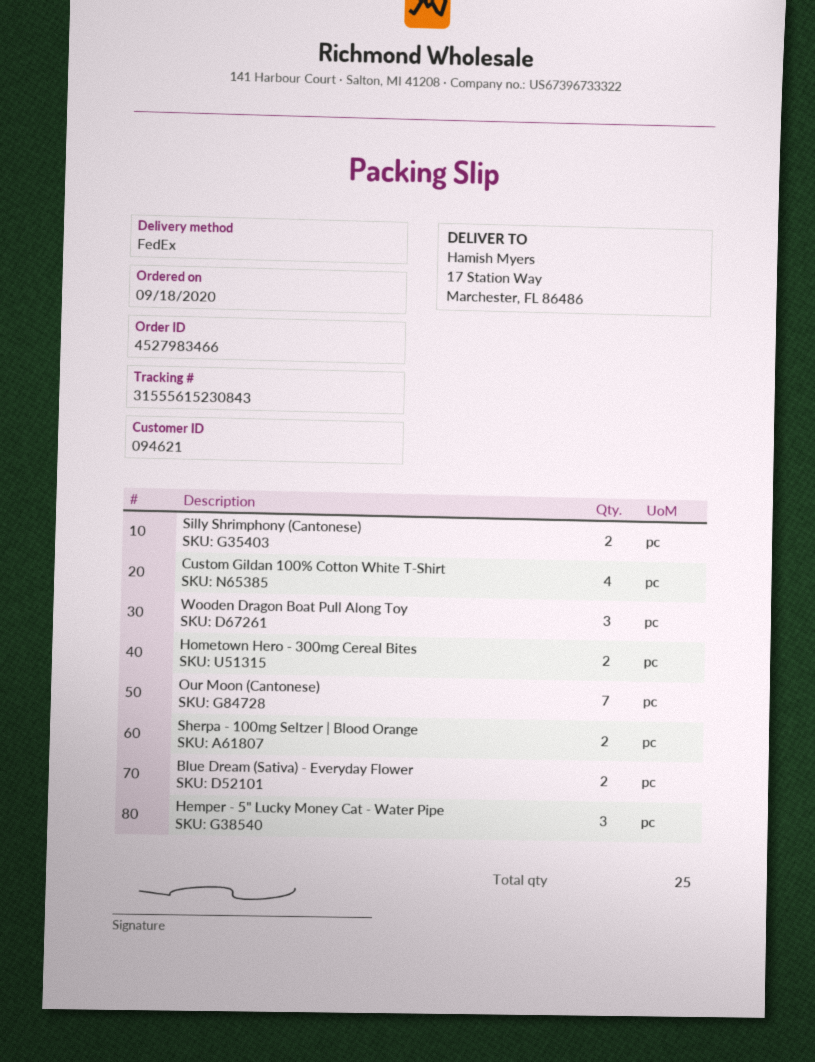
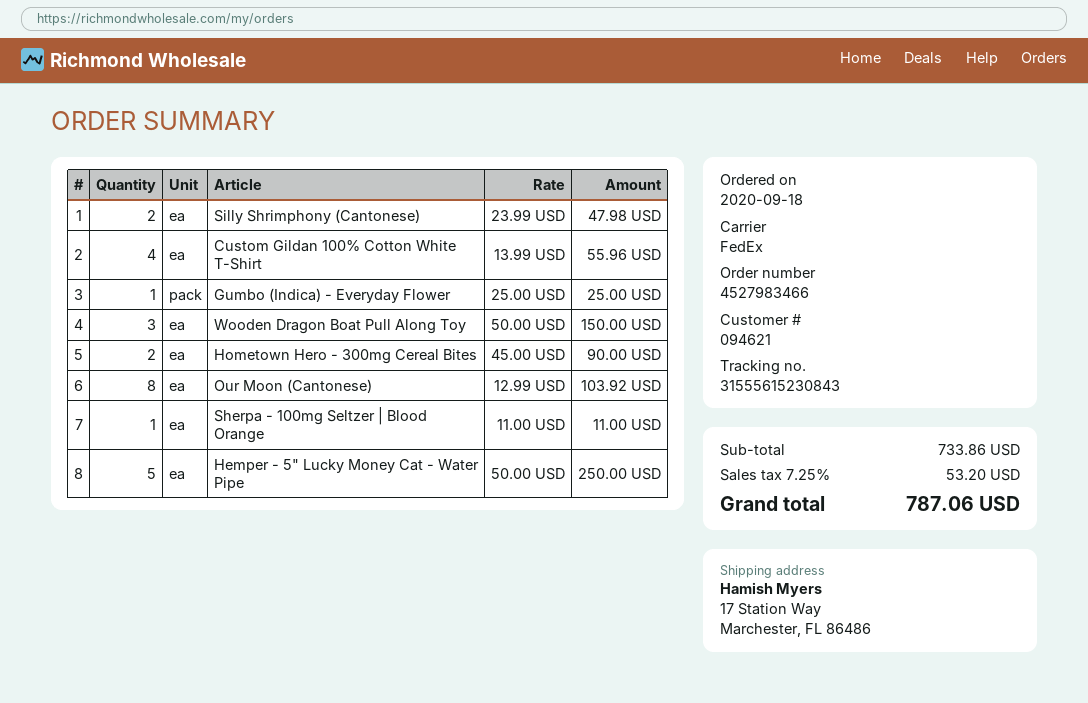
Our Moon (Cantonese): 7 -> 8
Sherpa - 100mg Seltzer | Blood Orange: 2 -> 1
Blue Dream (Sativa) - Everyday Flower: 2 -> none
Hemper - 5" Lucky Money Cat - Water Pipe: 3 -> 5
Gumbo (Indica) - Everyday Flower: none -> 1

